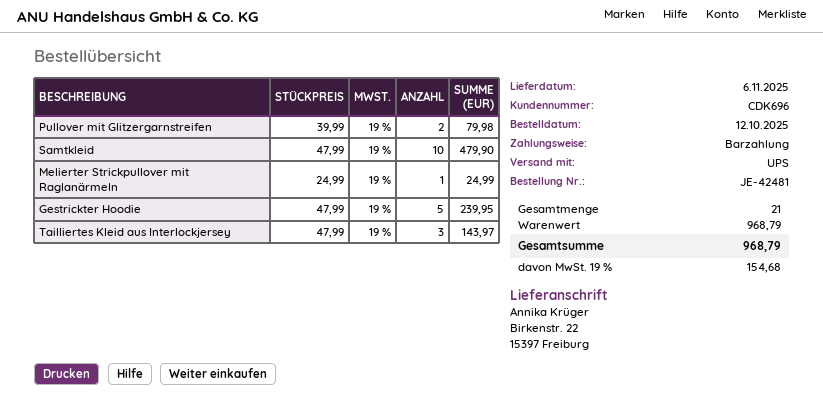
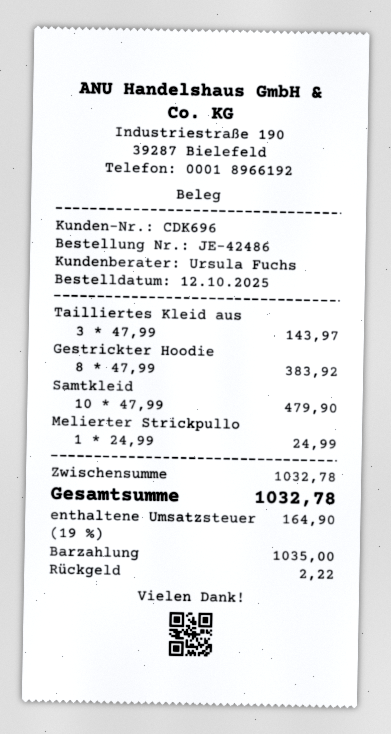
order number: JE-42481 -> JE-42486
Pullover mit Glitzergarnstreifen: 2 x 39.99 = 79.98 -> none
Gestrickter Hoodie: 5 x 47.99 = 239.95 -> 8 x 47.99 = 383.92
subtotal: 968.79 -> 1032.78
tax: 19% = 154.68 -> 19% = 164.90
total: 968.79 -> 1032.78

